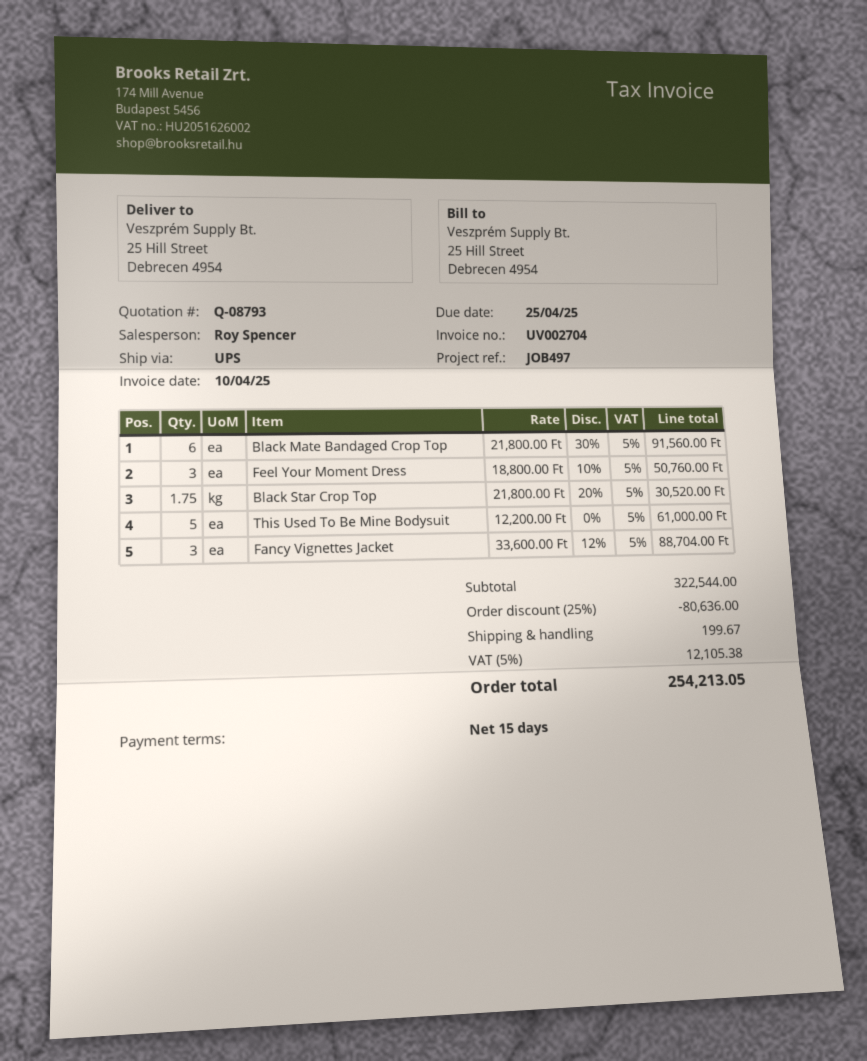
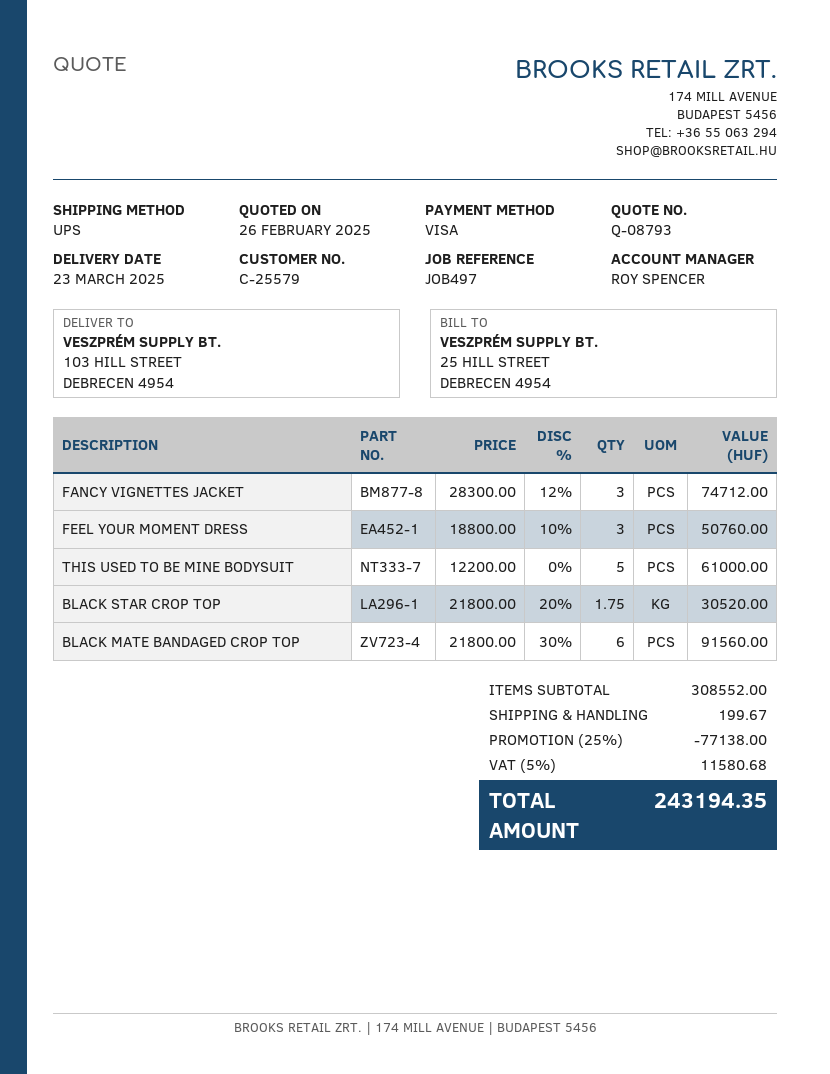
ship to: 25 Hill Street, Debrecen 4954 -> 103 HILL STREET, DEBRECEN 4954
Fancy Vignettes Jacket: 3 x 33600.00 - 12% = 88704.00 -> 3 x 28300.00 - 12% = 74712.00
subtotal: 322544.00 -> 308552.00
discount: 25% = 80636.00 -> 25% = 77138.00
tax: 5% = 12105.38 -> 5% = 11580.68
total: 254213.05 -> 243194.35

